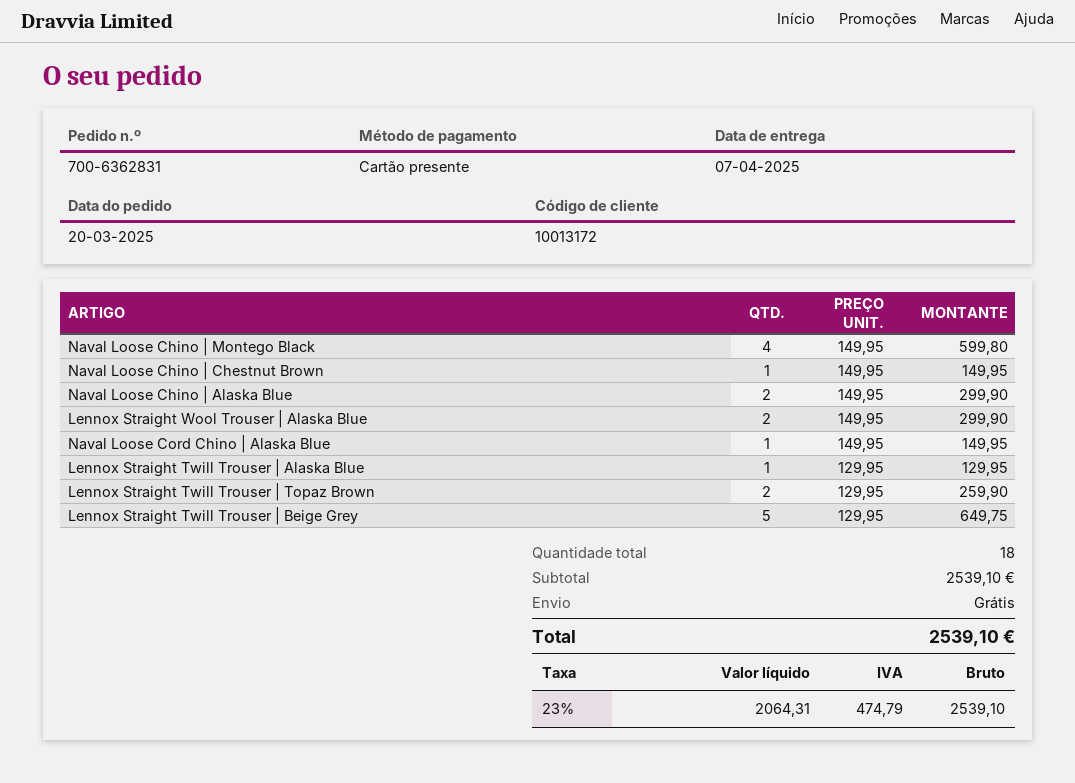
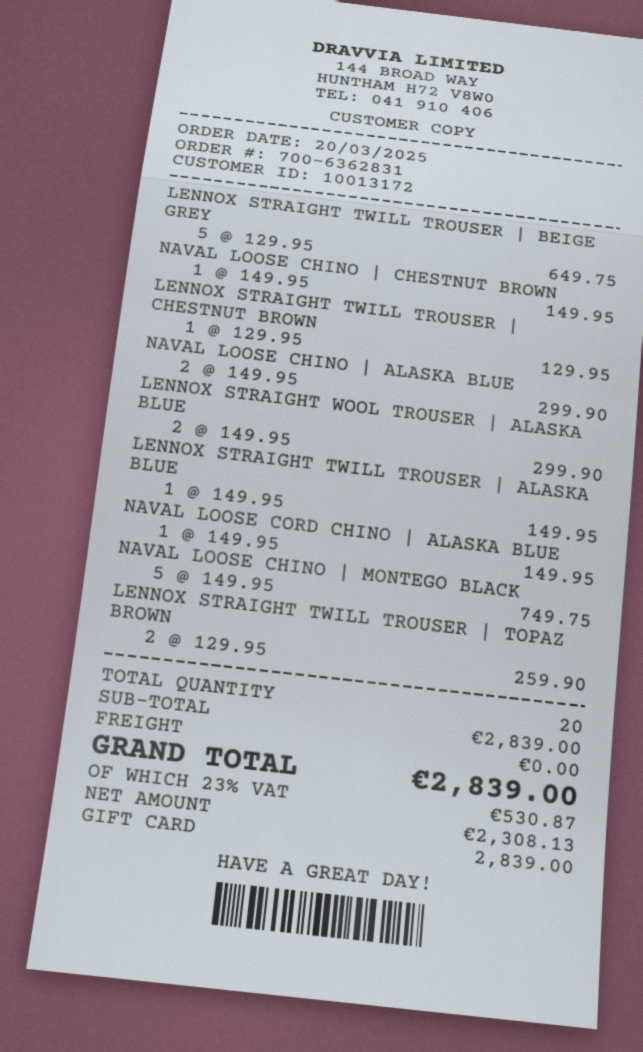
Naval Loose Chino | Montego Black: 4 x 149.95 = 599.80 -> 5 x 149.95 = 749.75
Lennox Straight Twill Trouser | Alaska Blue: 1 x 129.95 = 129.95 -> 1 x 149.95 = 149.95
LENNOX STRAIGHT TWILL TROUSER | CHESTNUT BROWN: none -> 1 x 129.95 = 129.95
total quantity: 18 -> 20
subtotal: 2539.10 -> 2839.00
net: 2064.31 -> 2308.13
tax: 23% = 474.79 -> 23% = 530.87
total: 2539.10 -> 2839.00

